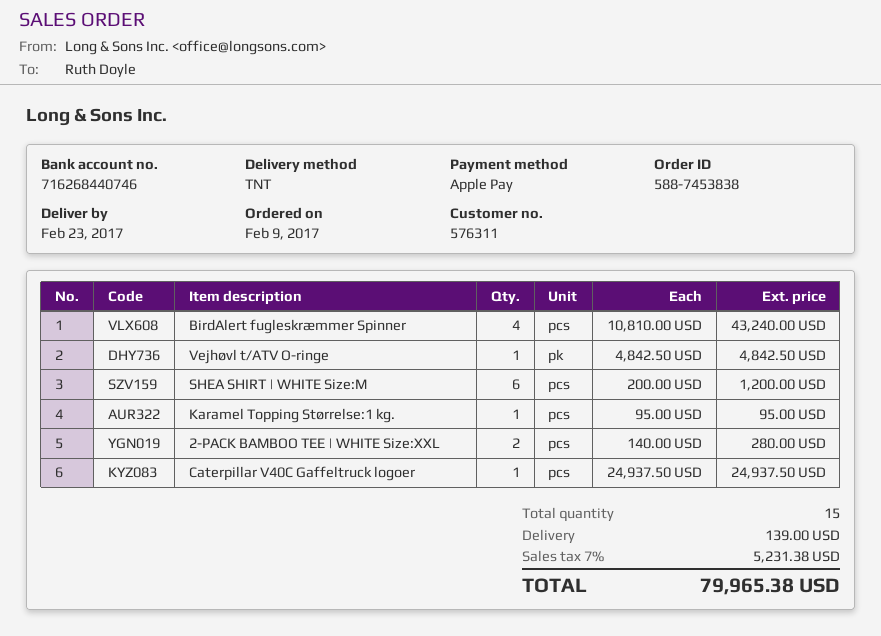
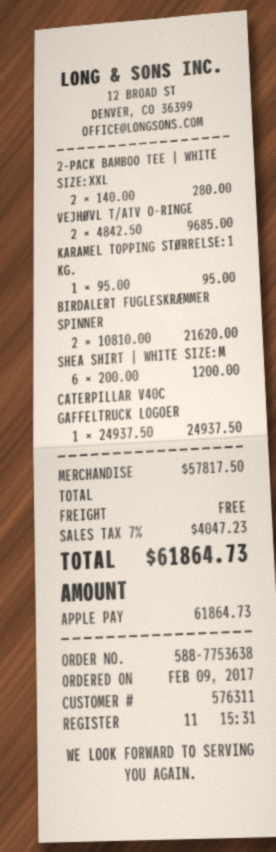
order number: 588-7453838 -> 588-7753638
BirdAlert fugleskræmmer Spinner: 4 x 10810.00 = 43240.00 -> 2 x 10810.00 = 21620.00
Vejhøvl t/ATV O-ringe: 1 x 4842.50 = 4842.50 -> 2 x 4842.50 = 9685.00
shipping: 139.00 -> 0.00
tax: 7% = 5231.38 -> 7% = 4047.23
total: 79965.38 -> 61864.73

